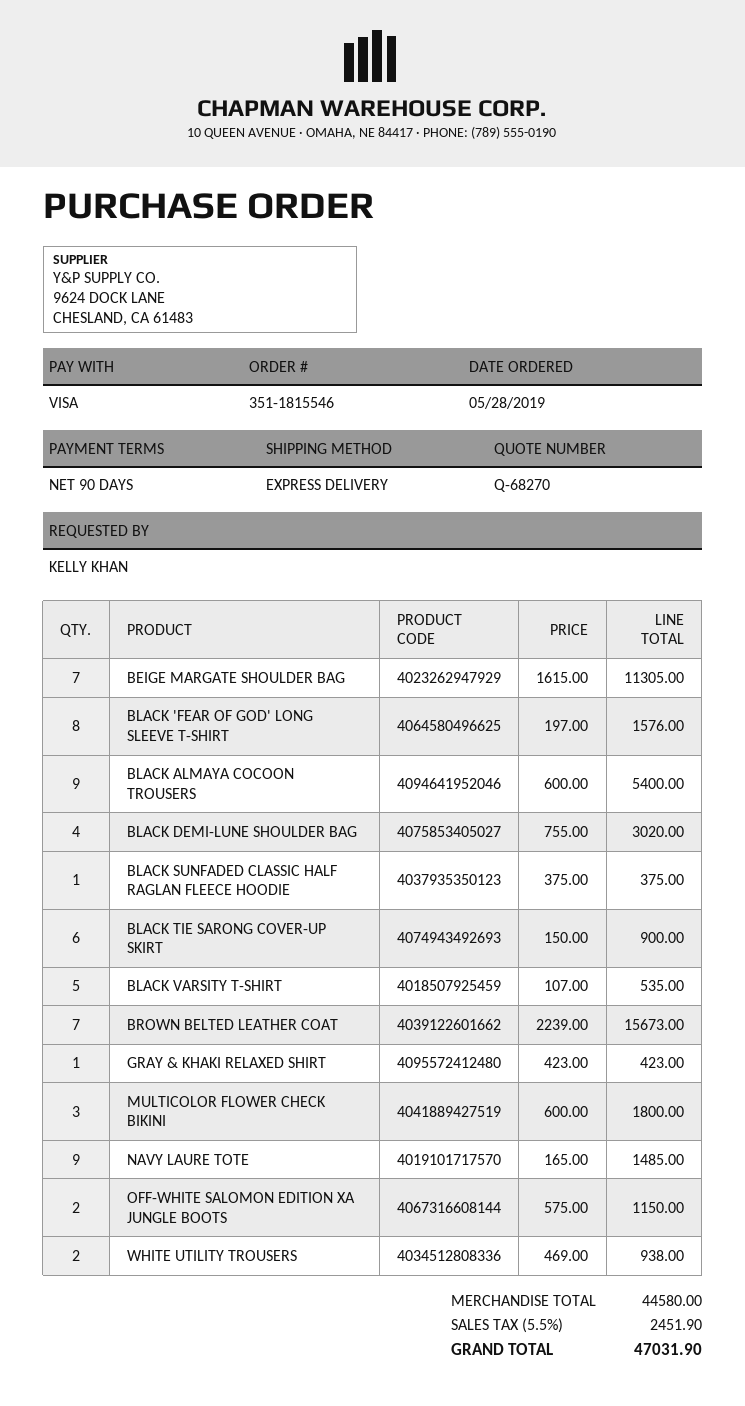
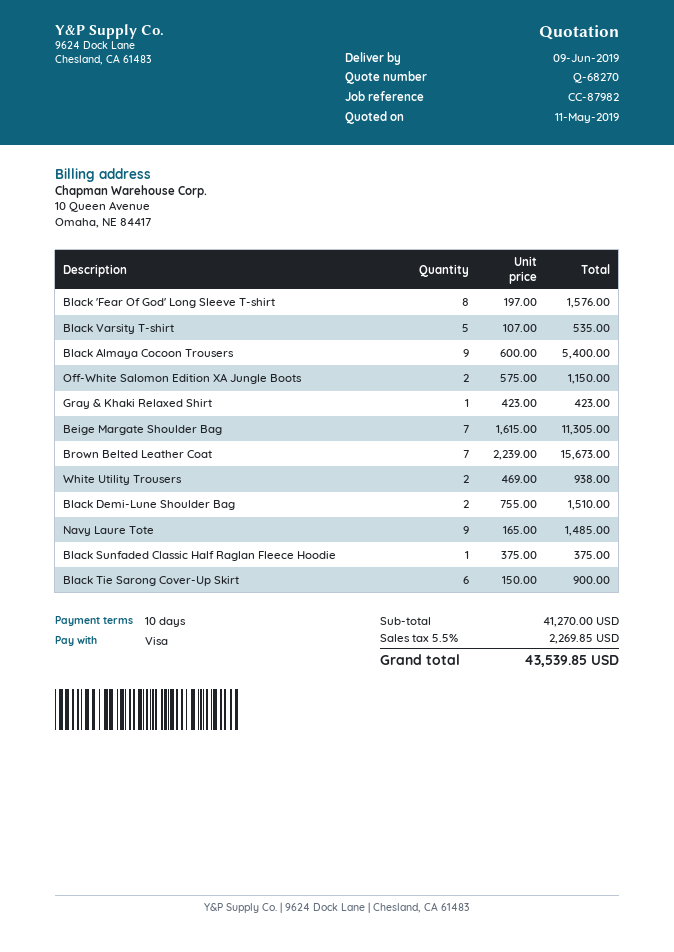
payment terms: 90 days -> 10 days
BLACK DEMI-LUNE SHOULDER BAG: 4 x 755.00 = 3020.00 -> 2 x 755.00 = 1510.00
MULTICOLOR FLOWER CHECK BIKINI: 3 x 600.00 = 1800.00 -> none
subtotal: 44580.00 -> 41270.00
tax: 5.5% = 2451.90 -> 5.5% = 2269.85
total: 47031.90 -> 43539.85

